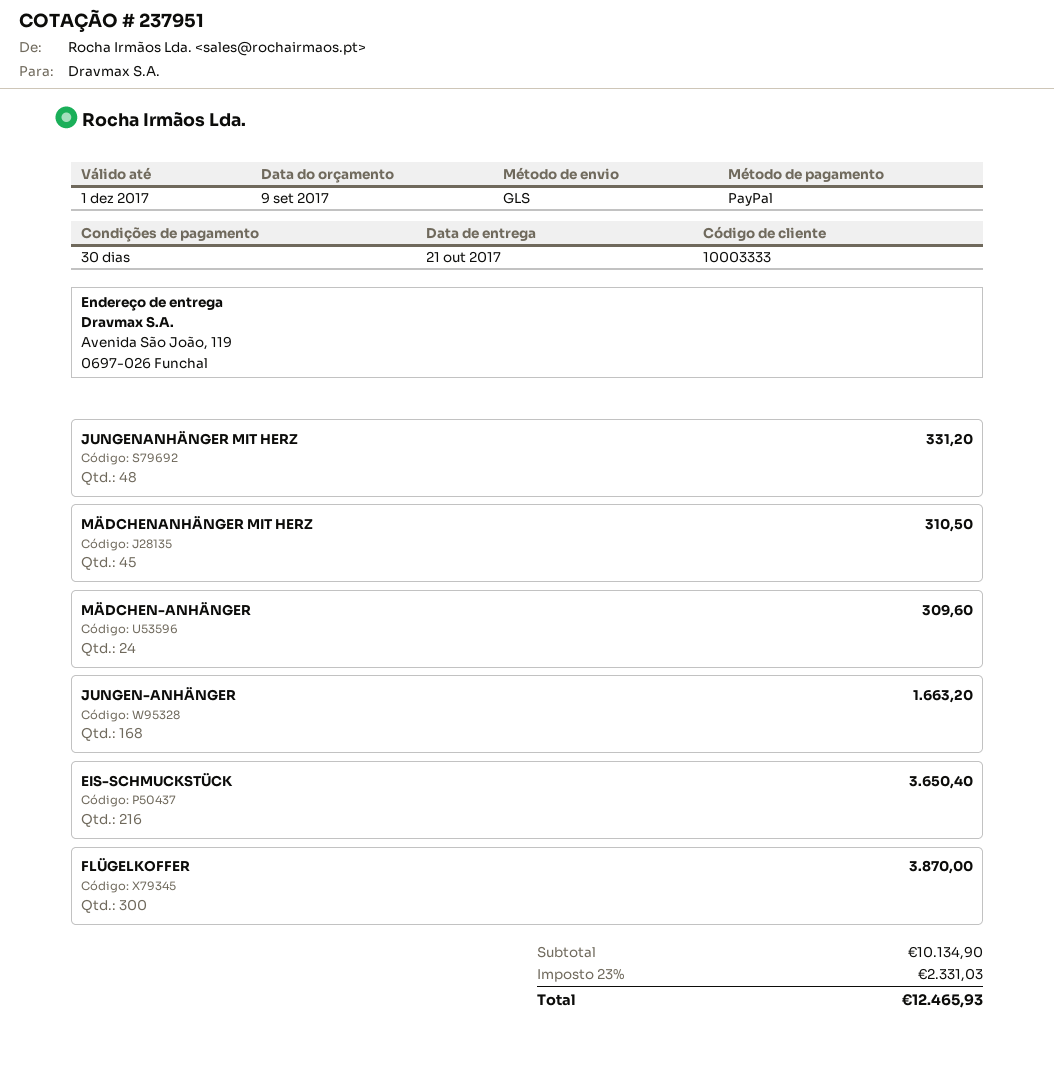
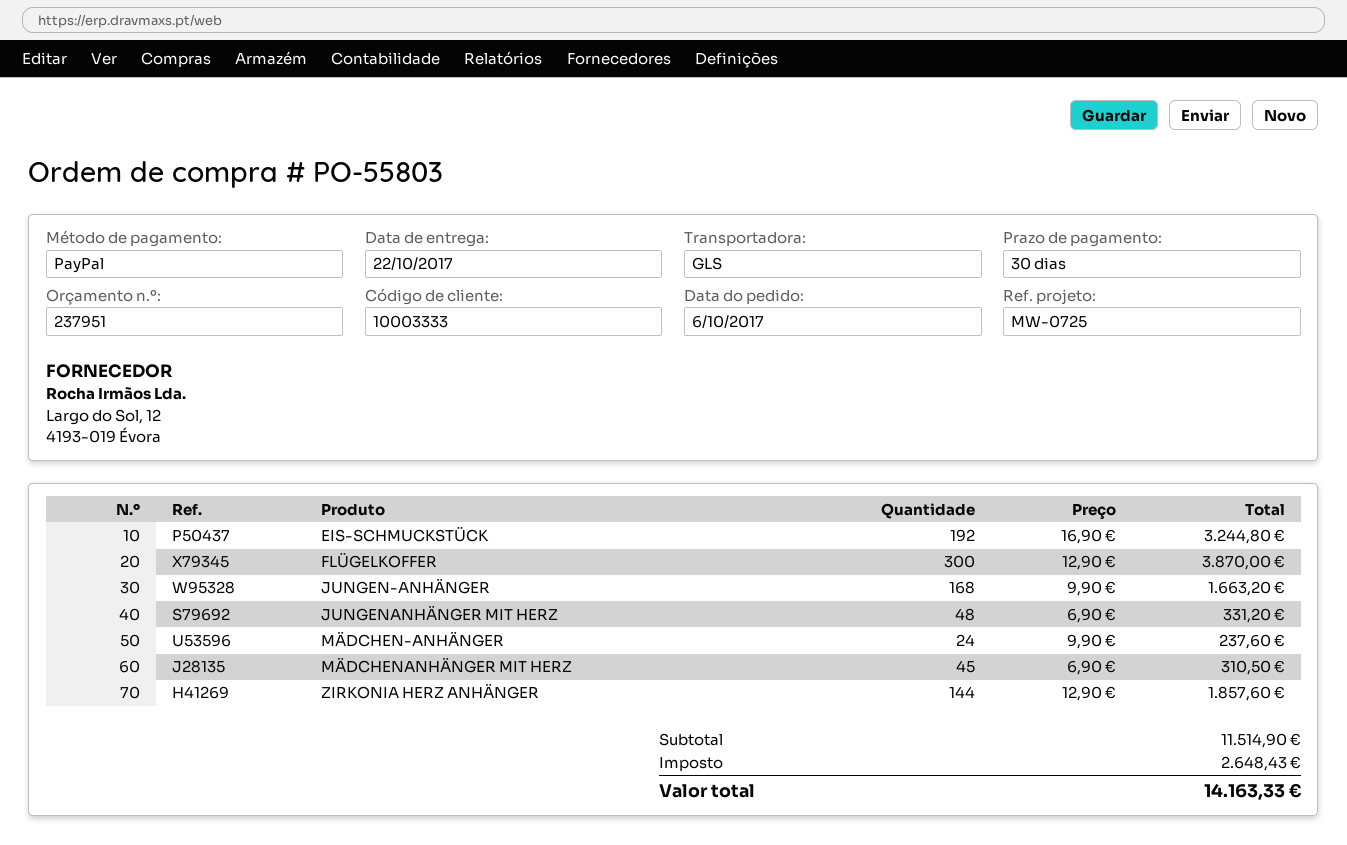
delivery date: 2017-10-21 -> 2017-10-22
MÄDCHEN-ANHÄNGER: 24 for 309.60 -> 24 for 237.60
EIS-SCHMUCKSTÜCK: 216 for 3650.40 -> 192 for 3244.80
ZIRKONIA HERZ ANHÄNGER: none -> 144 for 1857.60
subtotal: 10134.90 -> 11514.90
tax: 2331.03 -> 2648.43
total: 12465.93 -> 14163.33

